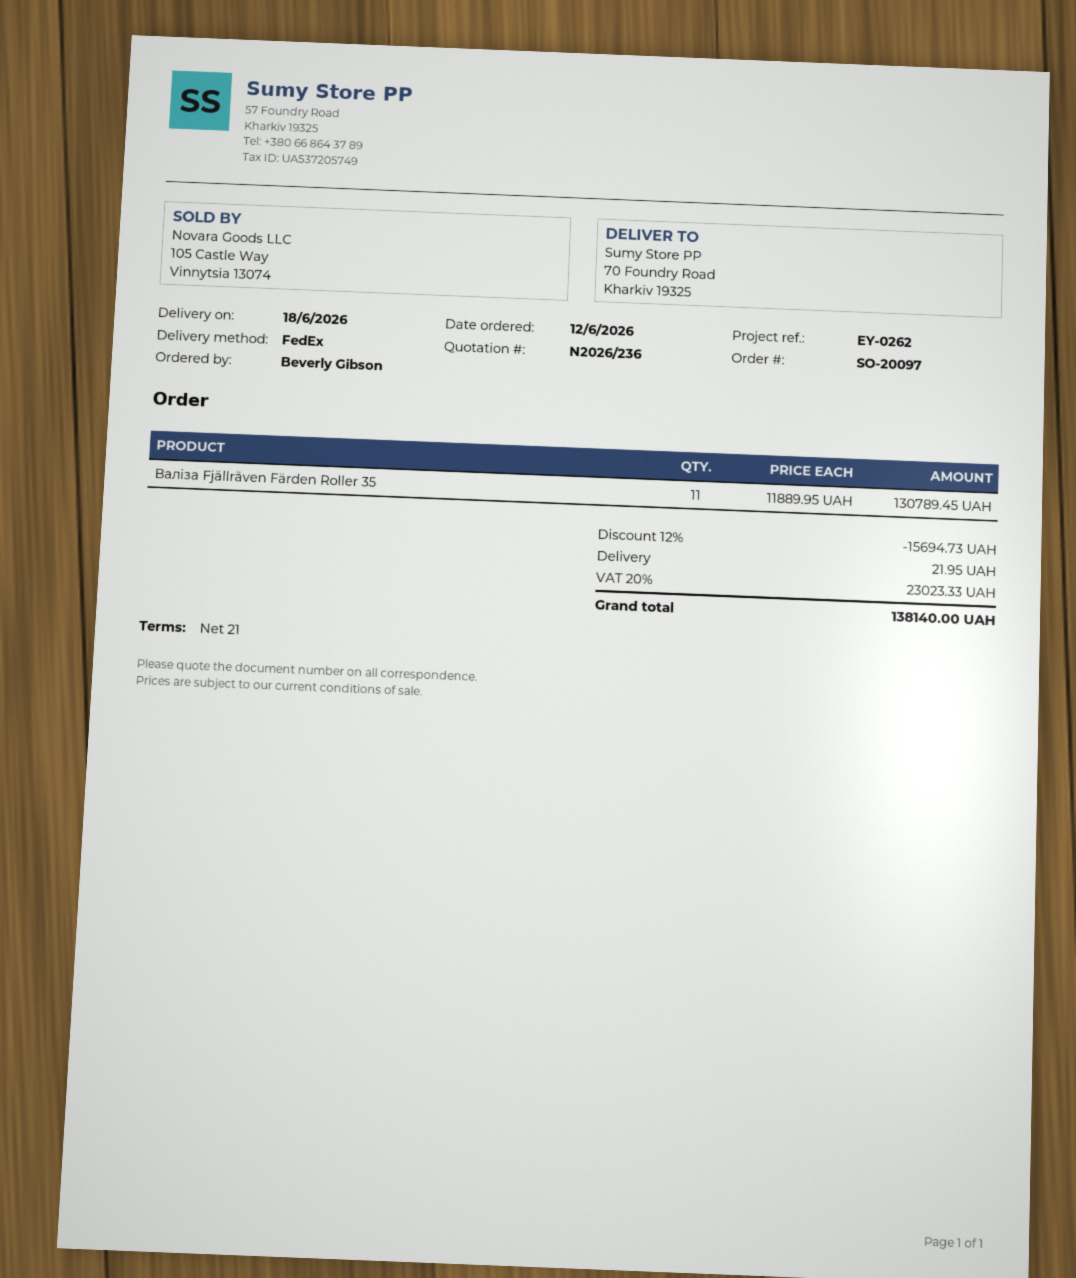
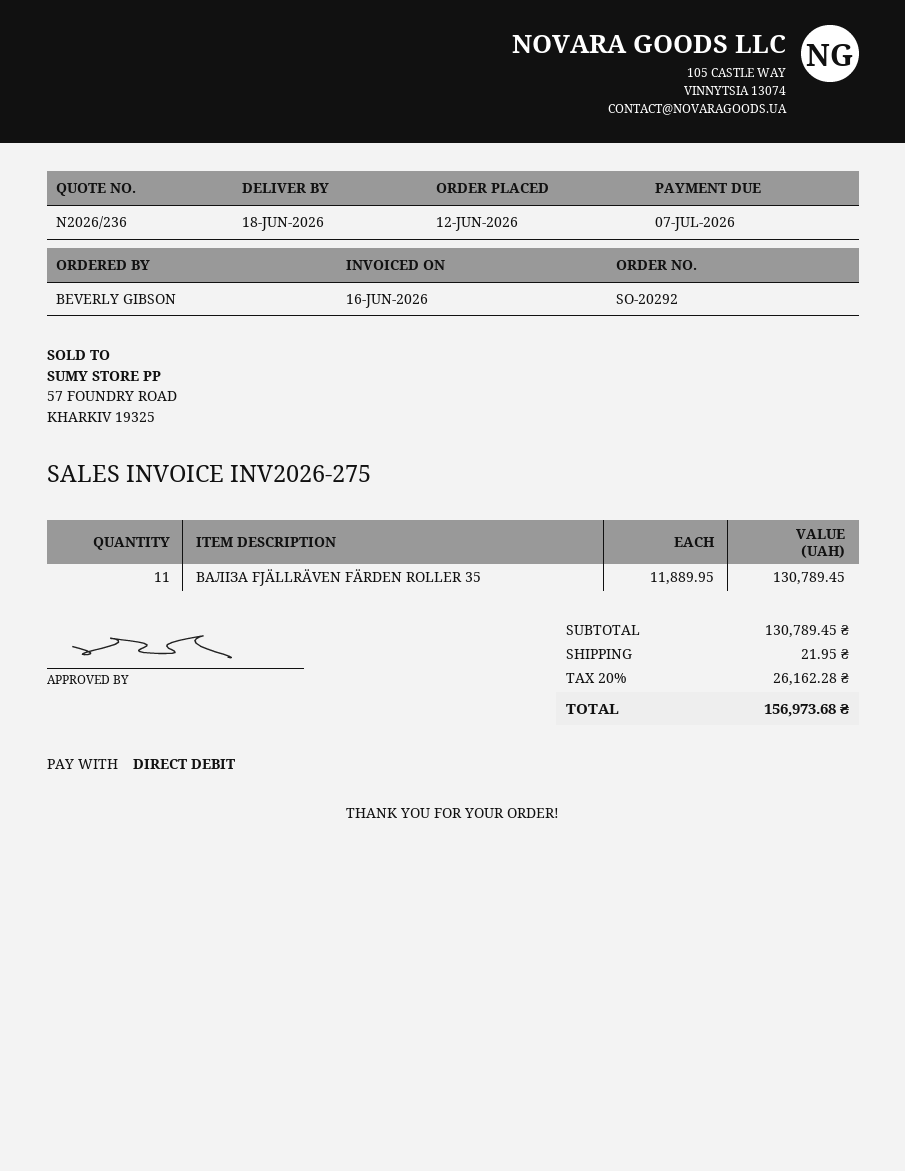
order number: SO-20097 -> SO-20292
discount: 12% = 15694.73 -> none
tax: 20% = 23023.33 -> 20% = 26162.28
total: 138140.00 -> 156973.68

